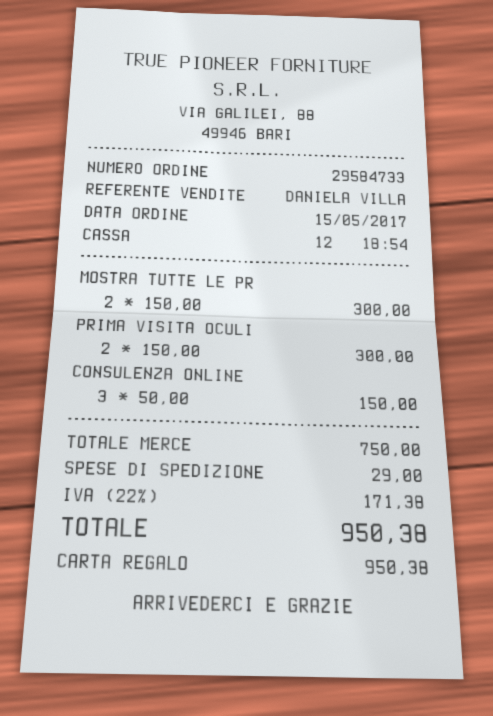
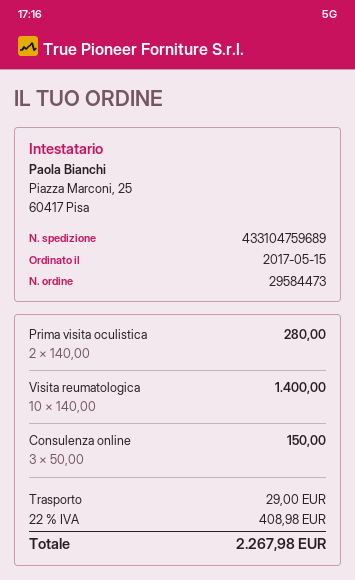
order number: 29584733 -> 29584473
MOSTRA TUTTE LE PR: 2 x 150.00 = 300.00 -> none
PRIMA VISITA OCULI: 2 x 150.00 = 300.00 -> 2 x 140.00 = 280.00
Visita reumatologica: none -> 10 x 140.00 = 1400.00
tax: 22% = 171.38 -> 22% = 408.98
total: 950.38 -> 2267.98

